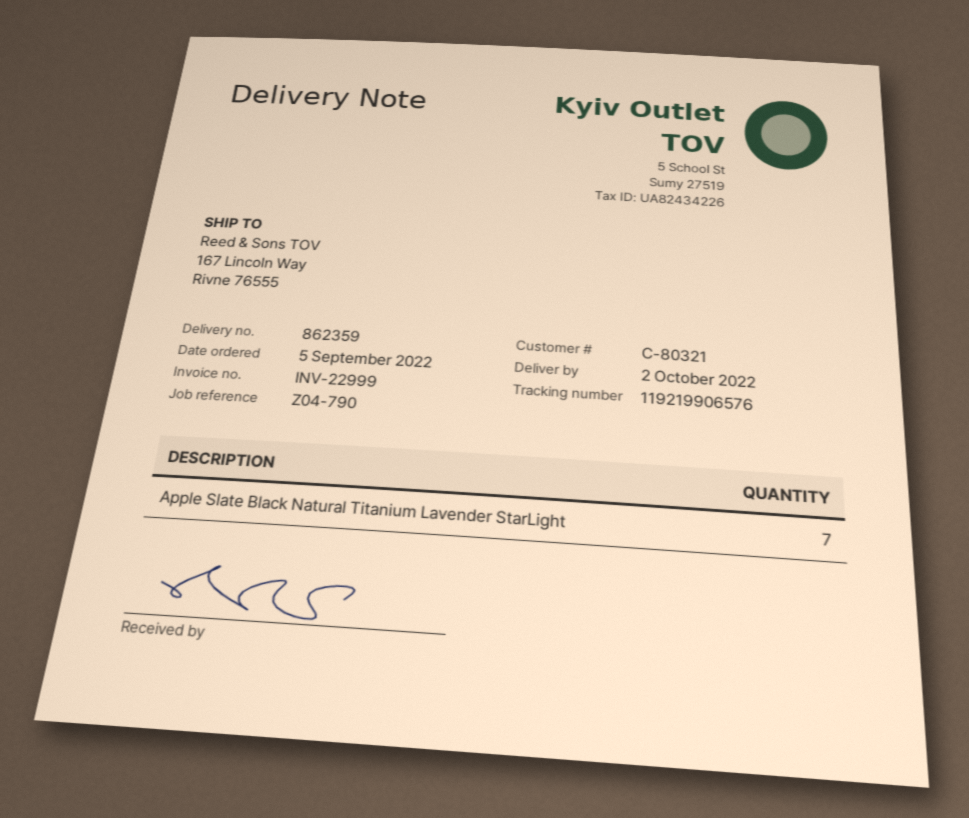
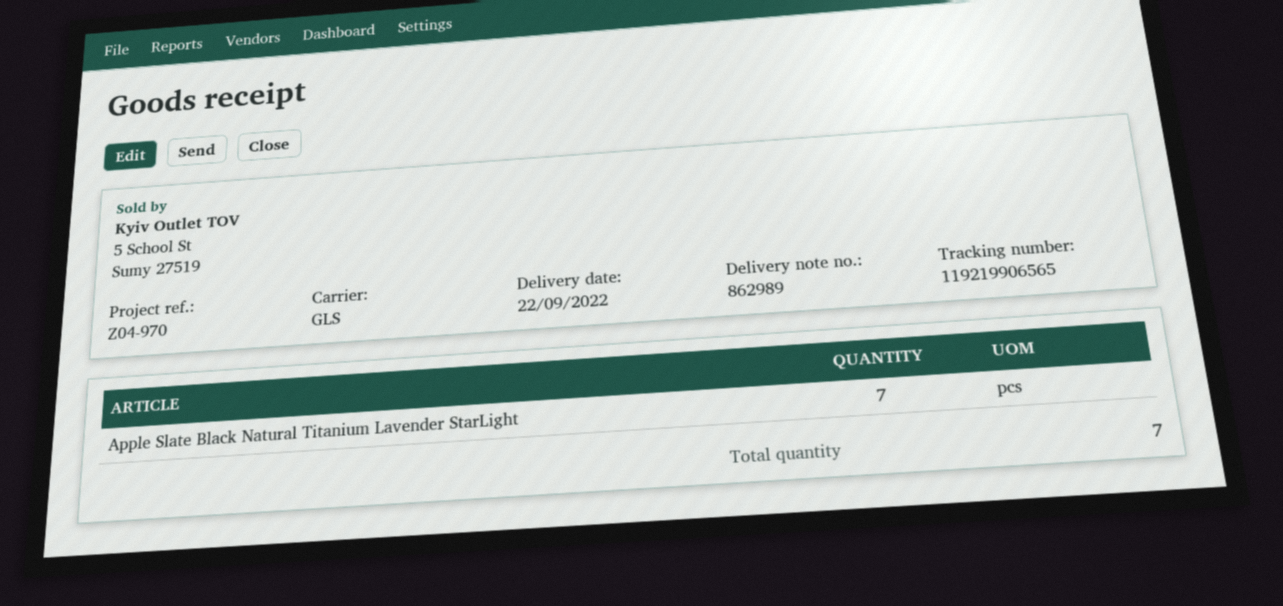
delivery note number: 862359 -> 862989
delivery date: 2022-10-02 -> 2022-09-22
reference: Z04-790 -> Z04-970
tracking number: 119219906576 -> 119219906565

